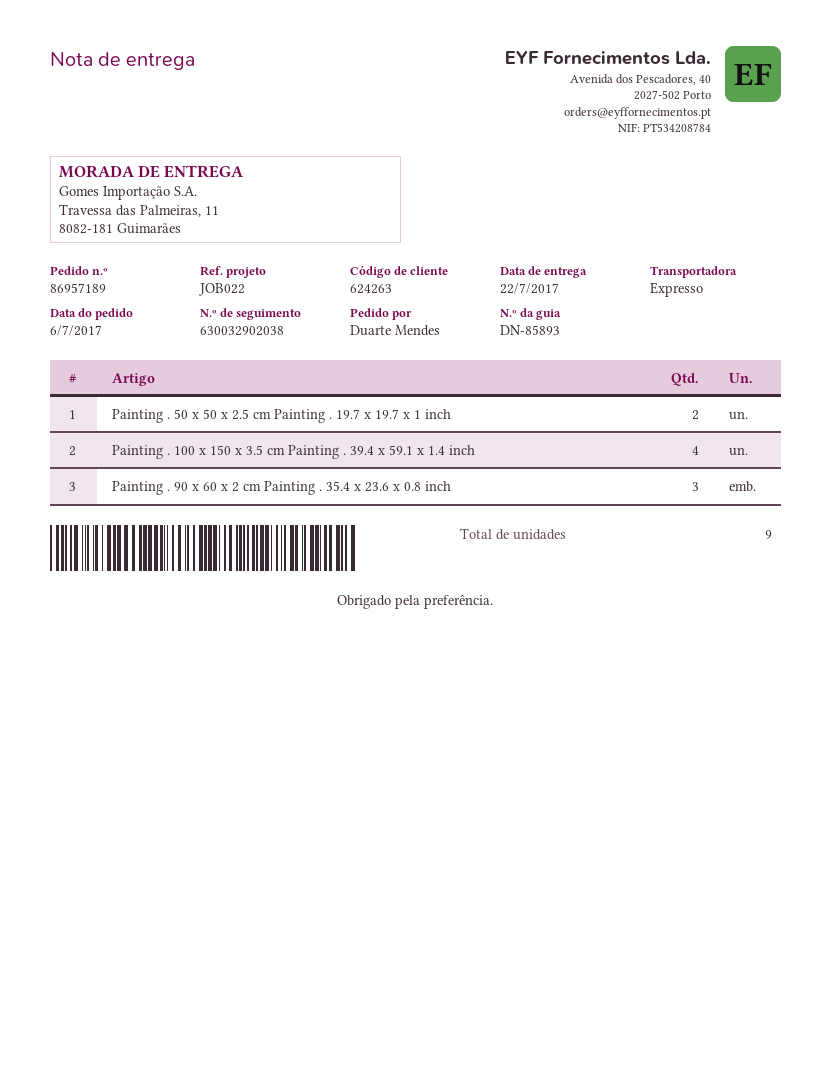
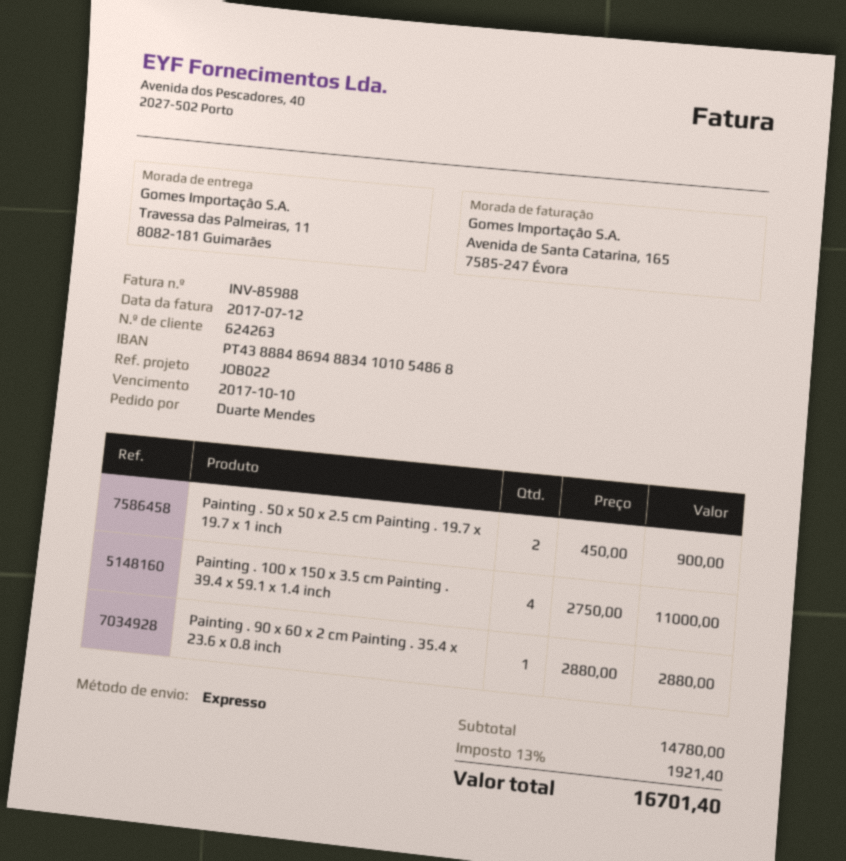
Painting . 90 x 60 x 2 cm Painting . 35.4 x 23.6 x 0.8 inch: 3 -> 1

